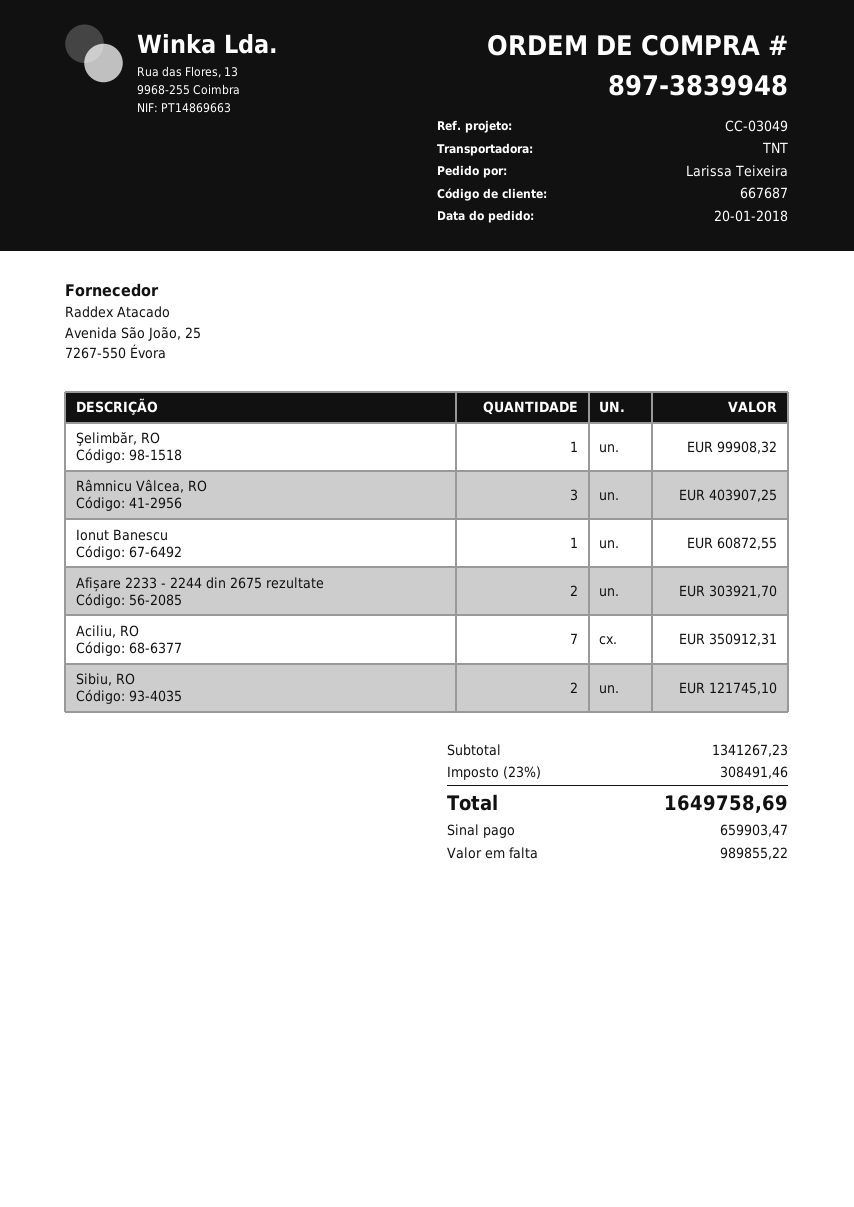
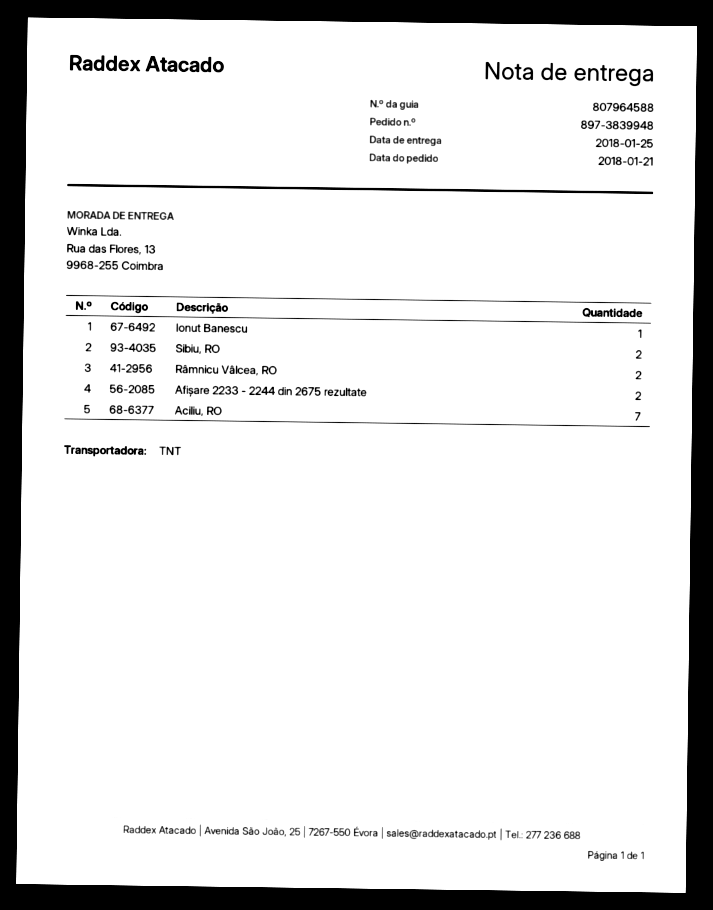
order date: 2018-01-20 -> 2018-01-21
Şelimbăr, RO: 1 -> none
Râmnicu Vâlcea, RO: 3 -> 2

